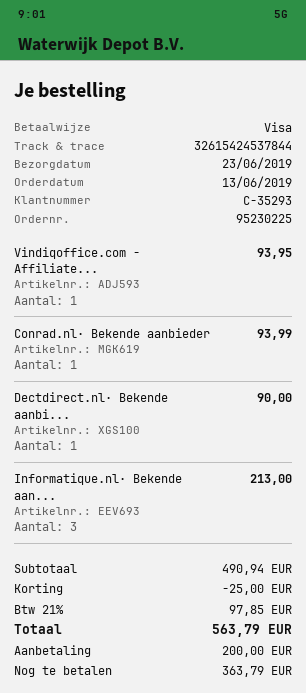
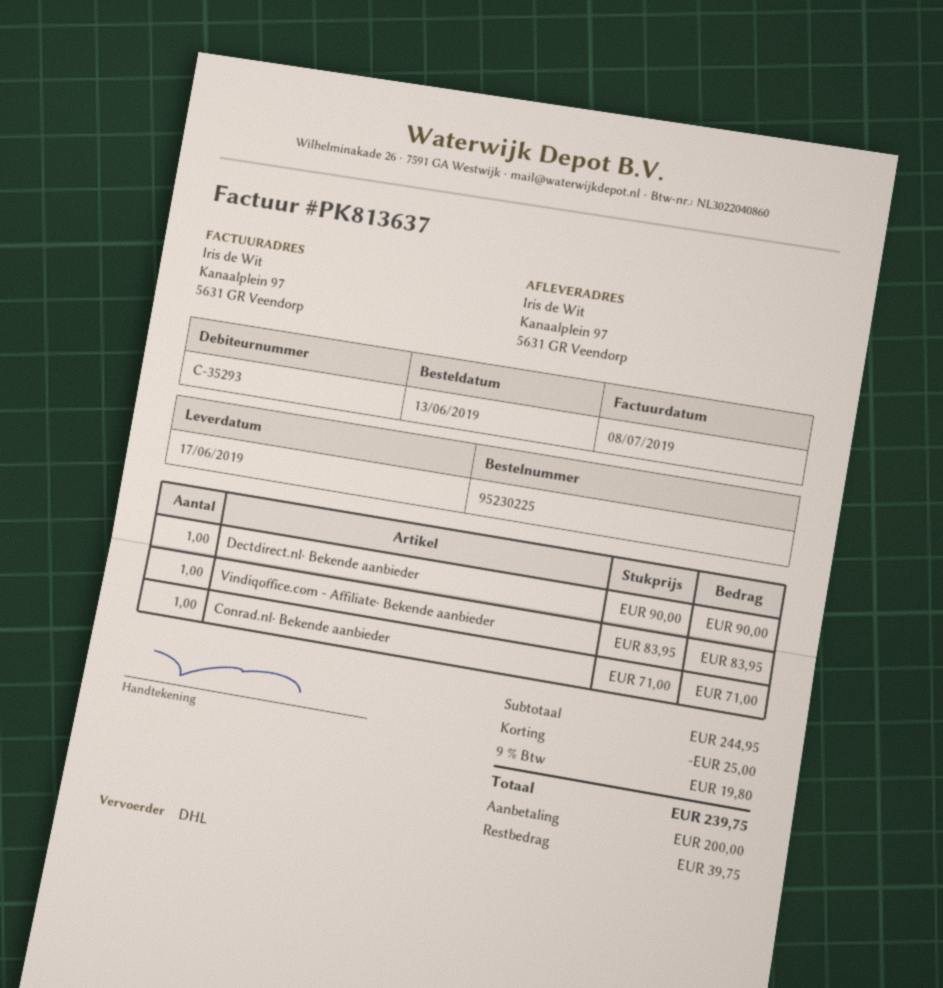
delivery date: 2019-06-23 -> 2019-06-17
Vindiqoffice.com - Affiliate...: 1 for 93.95 -> 1 for 83.95
Conrad.nl· Bekende aanbieder: 1 for 93.99 -> 1 for 71.00
Informatique.nl· Bekende aan...: 3 for 213.00 -> none
subtotal: 490.94 -> 244.95
tax: 21% = 97.85 -> 9% = 19.80
total: 563.79 -> 239.75
balance: 363.79 -> 39.75

